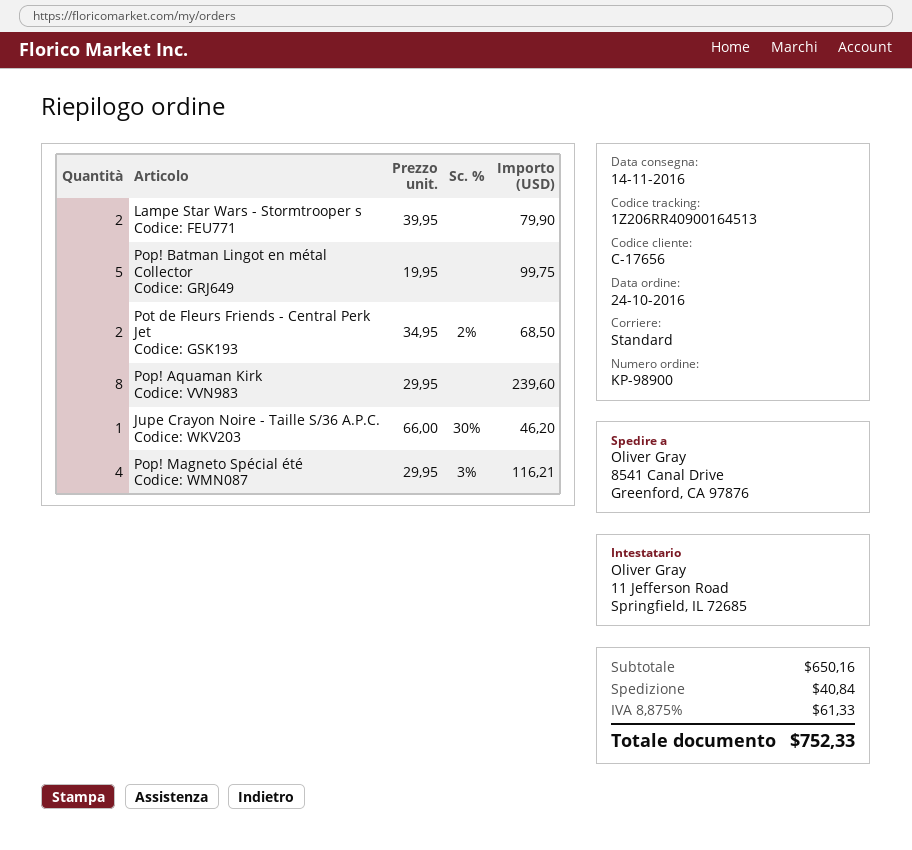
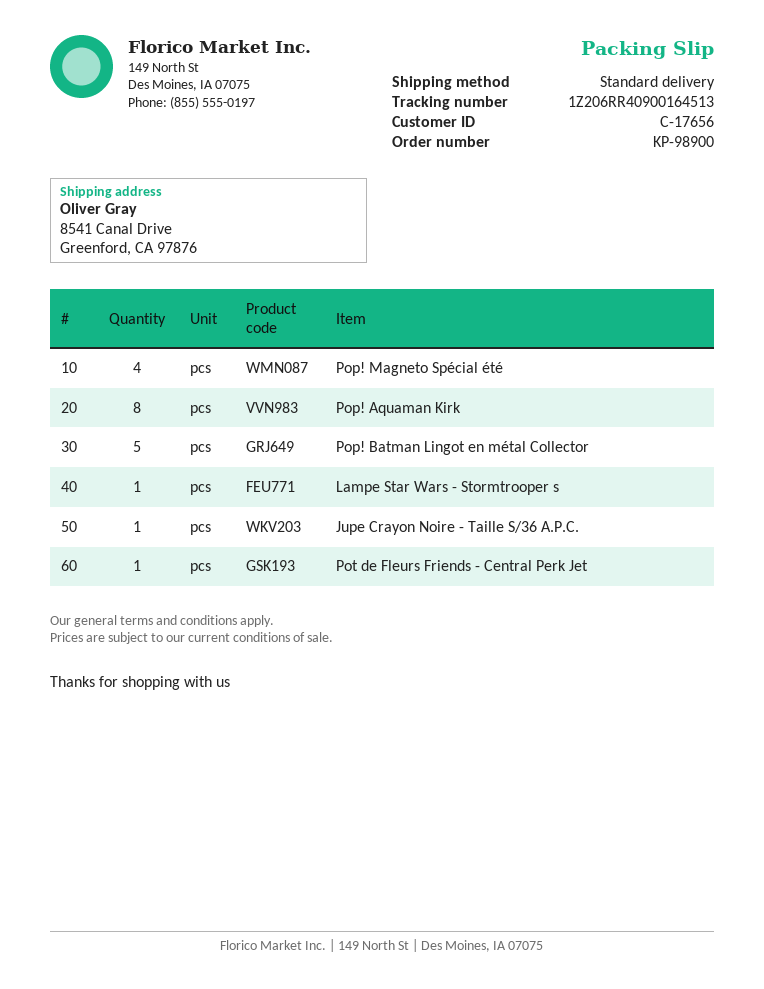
Lampe Star Wars - Stormtrooper s: 2 -> 1
Pot de Fleurs Friends - Central Perk Jet: 2 -> 1

